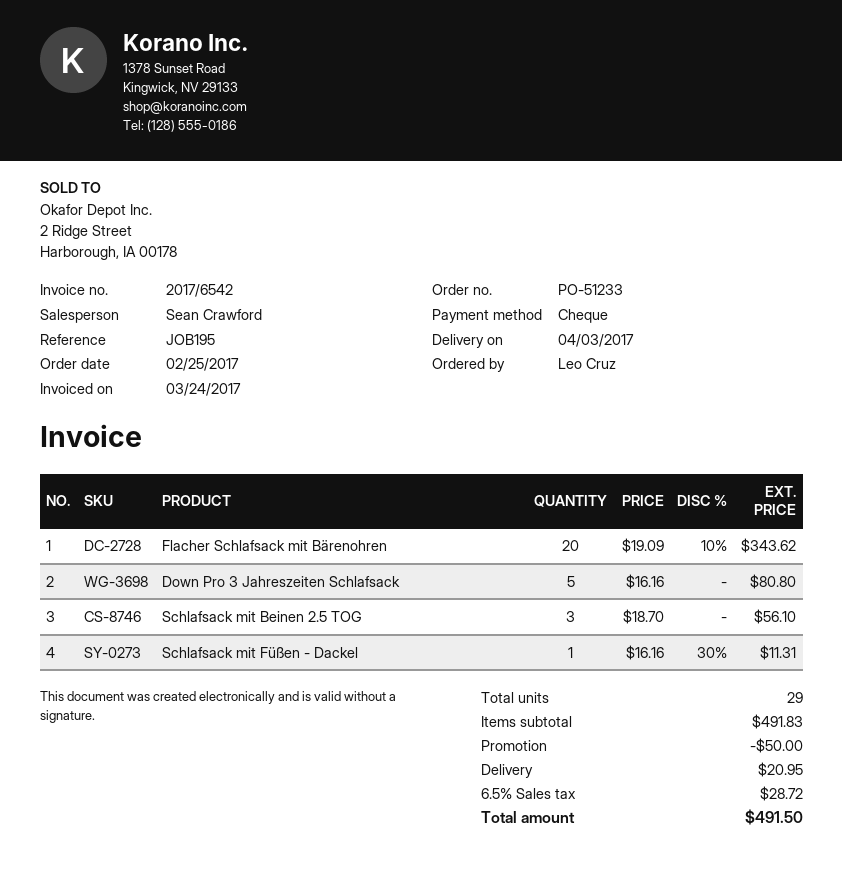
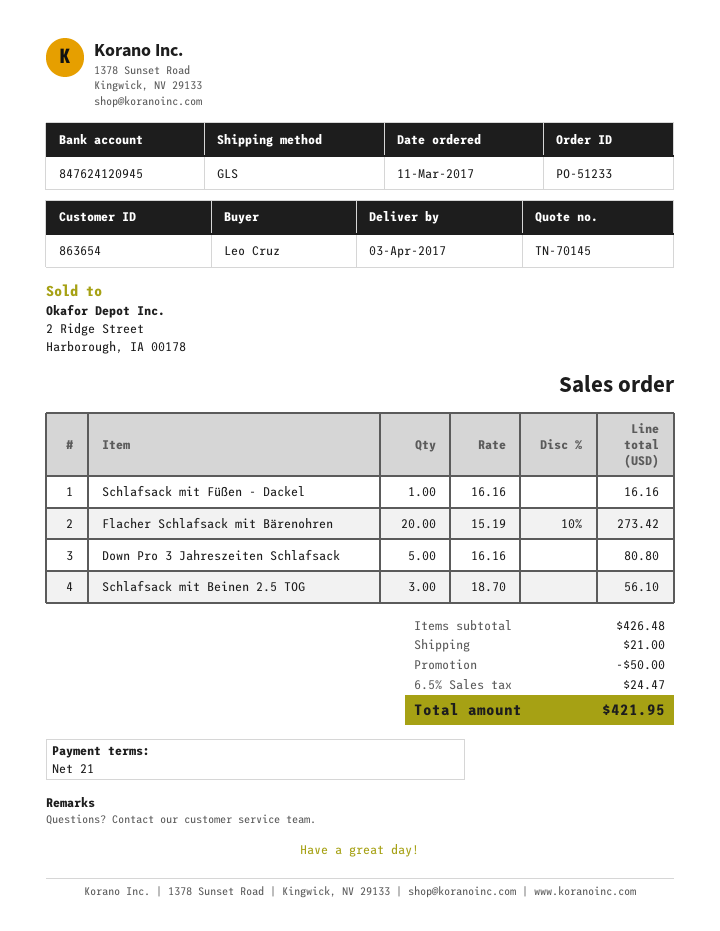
order date: 2017-02-25 -> 2017-03-11
Flacher Schlafsack mit Bärenohren: 20 x 19.09 - 10% = 343.62 -> 20 x 15.19 - 10% = 273.42
Schlafsack mit Füßen - Dackel: 1 x 16.16 - 30% = 11.31 -> 1 x 16.16 = 16.16
subtotal: 491.83 -> 426.48
shipping: 20.95 -> 21.00
tax: 6.5% = 28.72 -> 6.5% = 24.47
total: 491.50 -> 421.95

